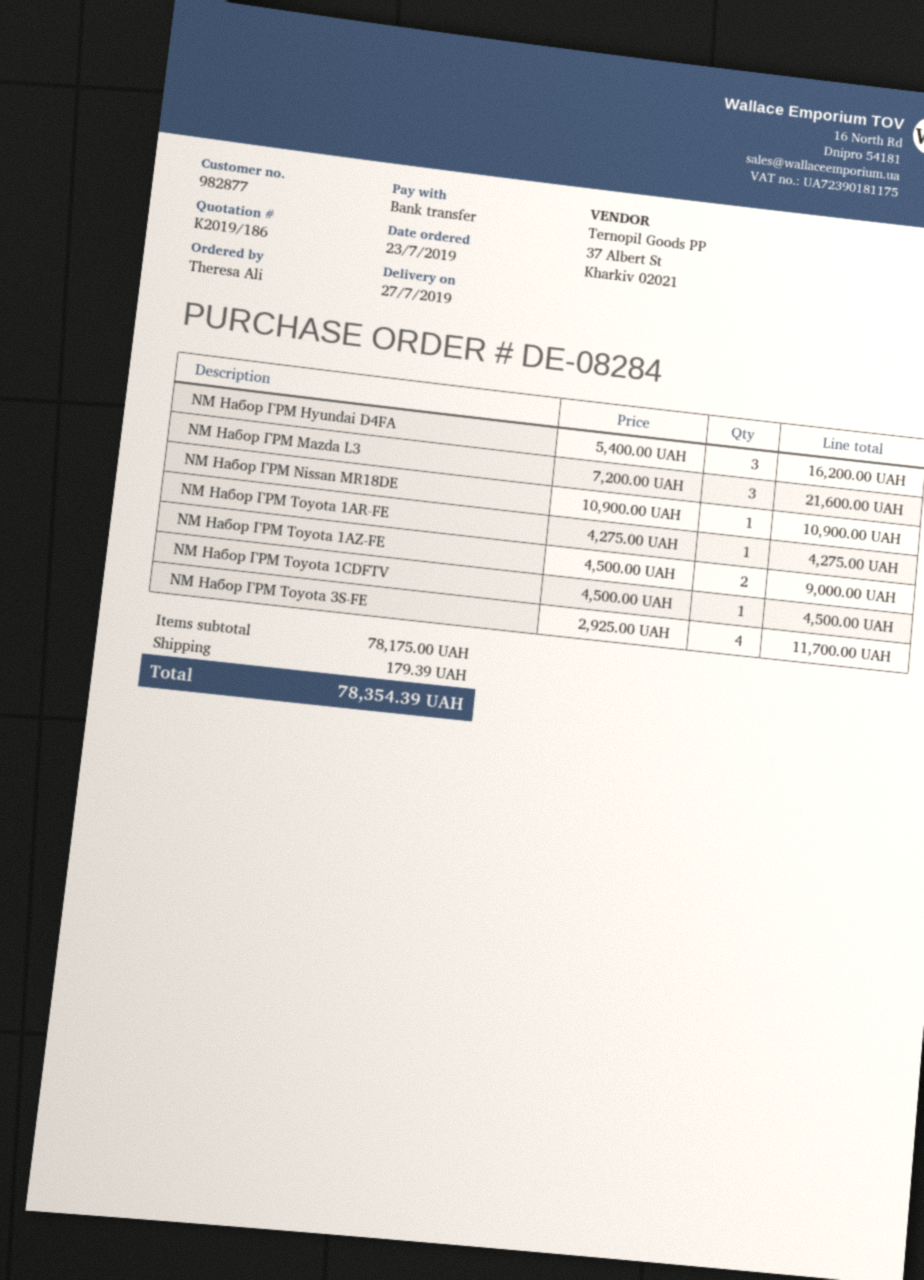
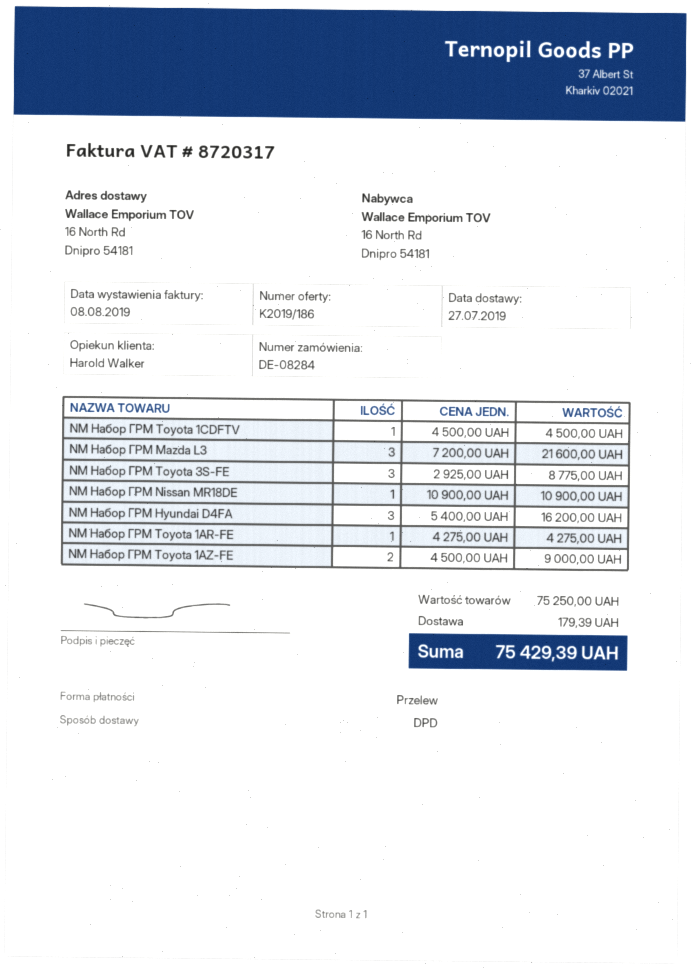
NM Набор ГРМ Toyota 3S-FE: 4 x 2925.00 = 11700.00 -> 3 x 2925.00 = 8775.00
subtotal: 78175.00 -> 75250.00
total: 78354.39 -> 75429.39

